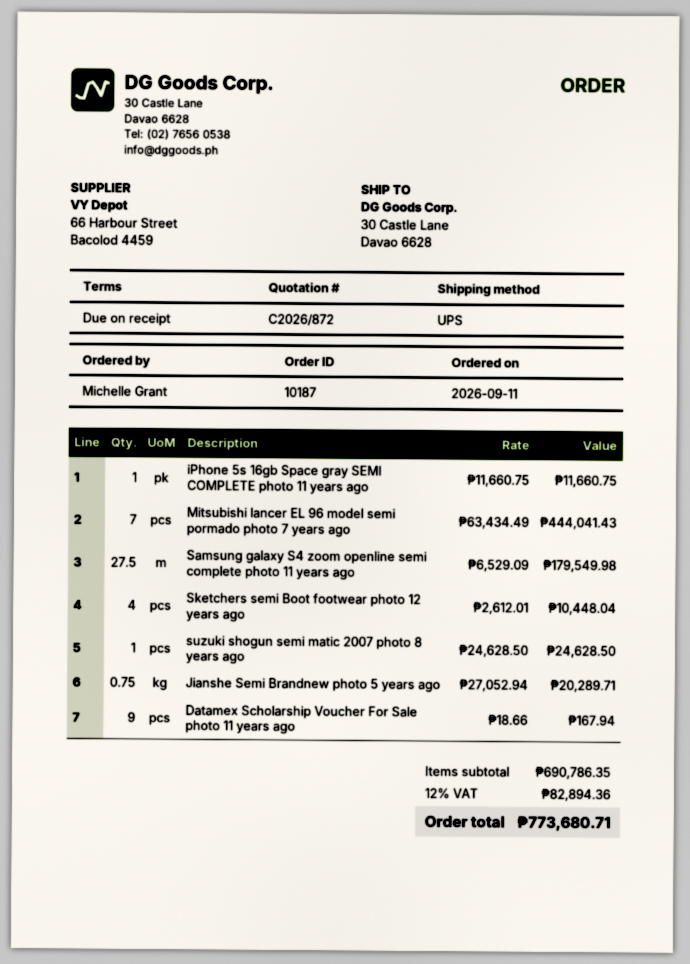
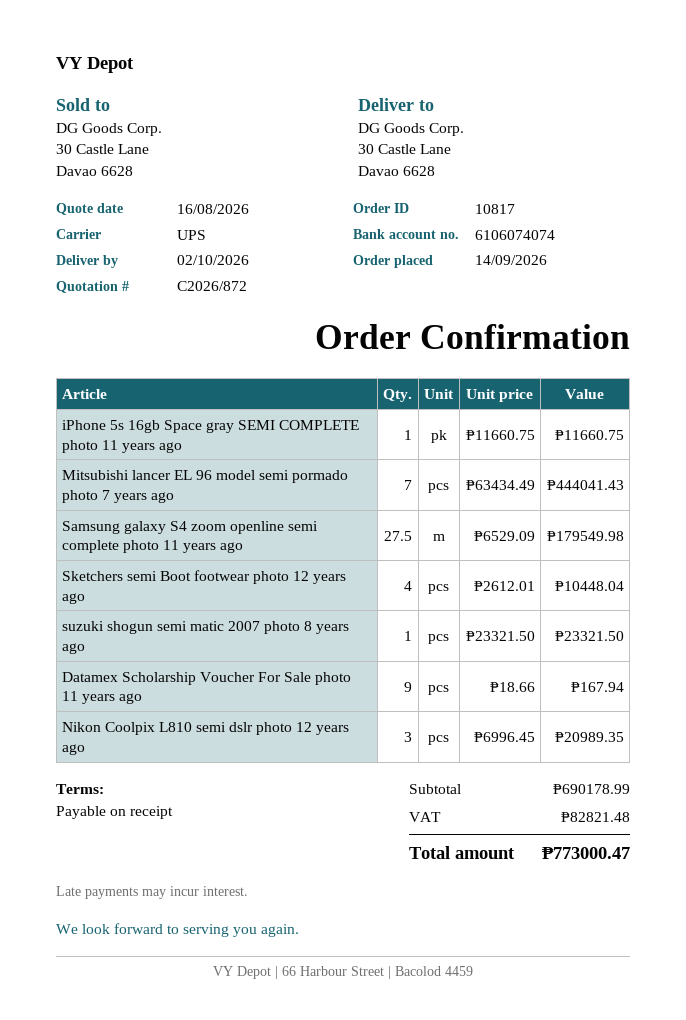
order number: 10187 -> 10817
order date: 2026-09-11 -> 2026-09-14
suzuki shogun semi matic 2007 photo 8 years ago: 1 x 24628.50 = 24628.50 -> 1 x 23321.50 = 23321.50
Jianshe Semi Brandnew photo 5 years ago: 0.75 x 27052.94 = 20289.71 -> none
Nikon Coolpix L810 semi dslr photo 12 years ago: none -> 3 x 6996.45 = 20989.35
subtotal: 690786.35 -> 690178.99
tax: 82894.36 -> 82821.48
total: 773680.71 -> 773000.47

